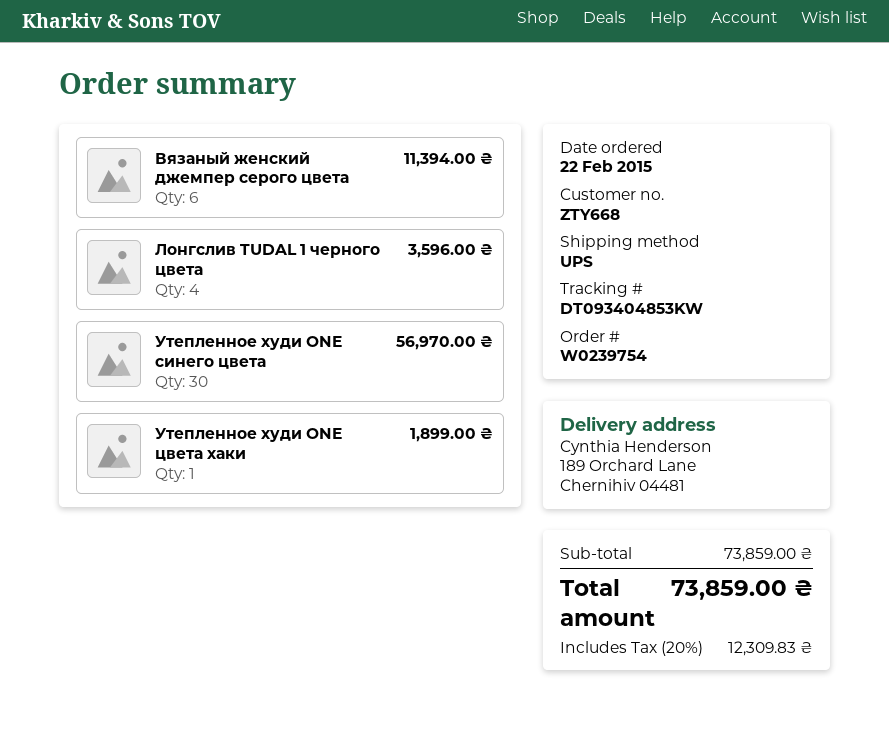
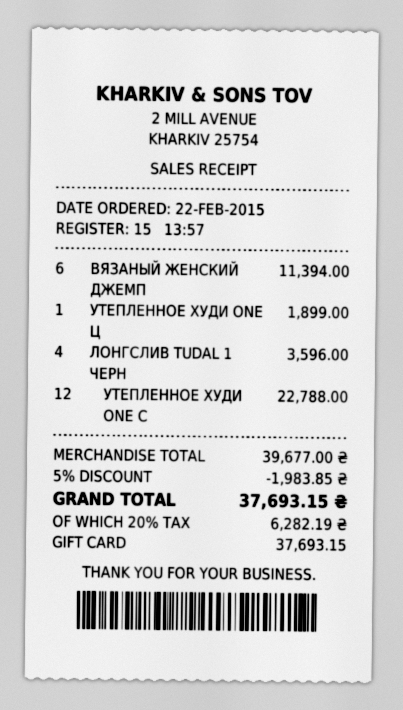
Утепленное худи ONE синего цвета: 30 for 56970.00 -> 12 for 22788.00
subtotal: 73859.00 -> 39677.00
discount: none -> 5% = 1983.85
tax: 20% = 12309.83 -> 20% = 6282.19
total: 73859.00 -> 37693.15

